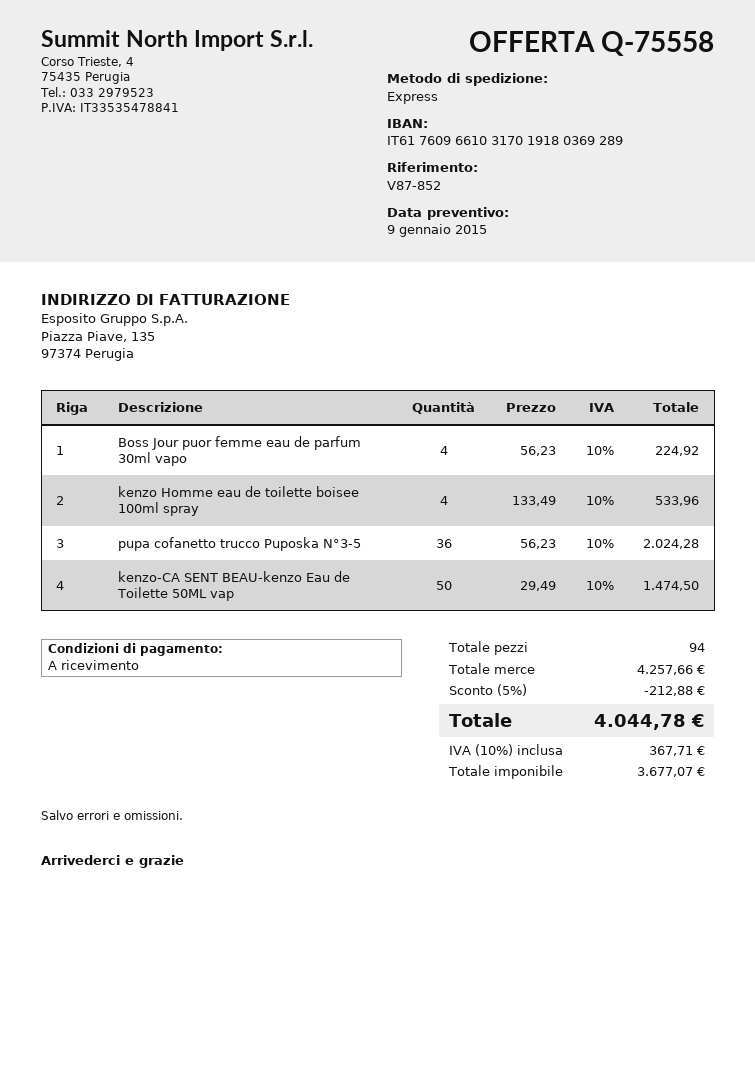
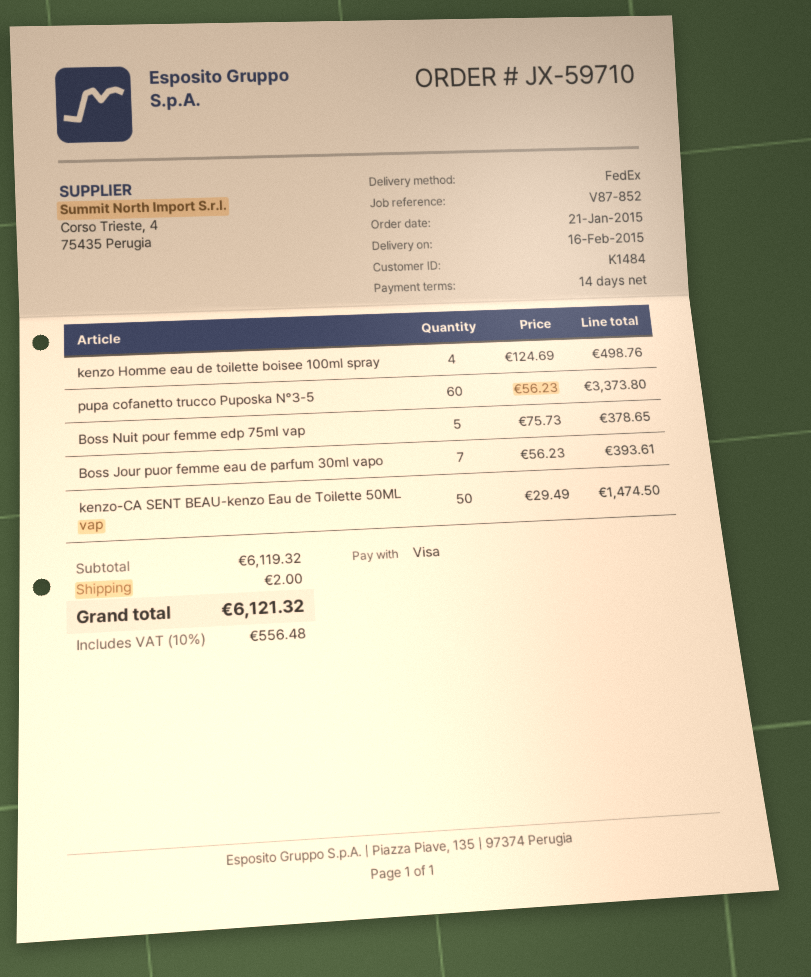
payment terms: on receipt -> 14 days
shipping method: express -> FedEx
Boss Jour puor femme eau de parfum 30ml vapo: 4 x 56.23 = 224.92 -> 7 x 56.23 = 393.61
kenzo Homme eau de toilette boisee 100ml spray: 4 x 133.49 = 533.96 -> 4 x 124.69 = 498.76
pupa cofanetto trucco Puposka N°3-5: 36 x 56.23 = 2024.28 -> 60 x 56.23 = 3373.80
Boss Nuit pour femme edp 75ml vap: none -> 5 x 75.73 = 378.65
subtotal: 4257.66 -> 6119.32
discount: 5% = 212.88 -> none
shipping: none -> 2.00
tax: 10% = 367.71 -> 10% = 556.48
total: 4044.78 -> 6121.32

